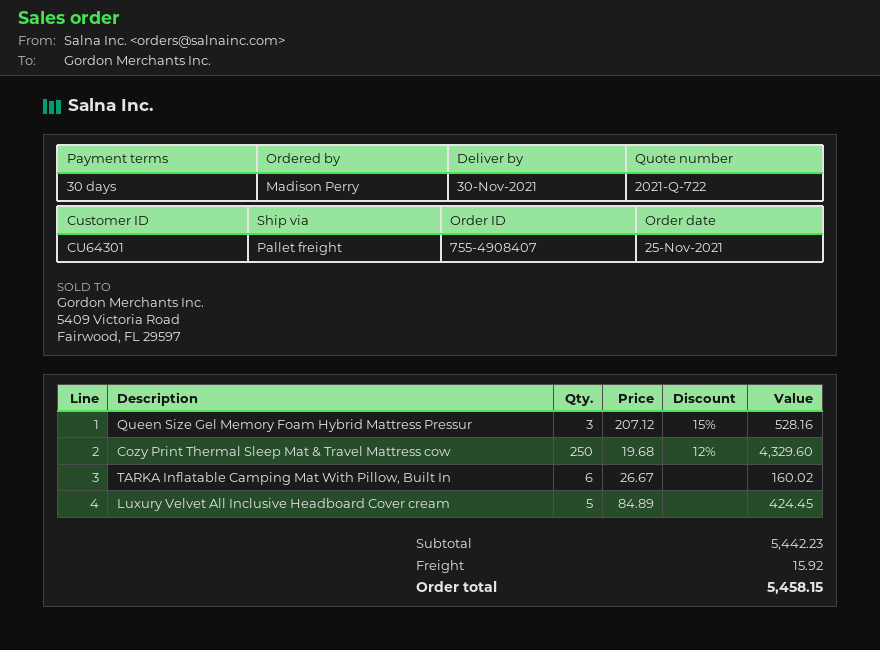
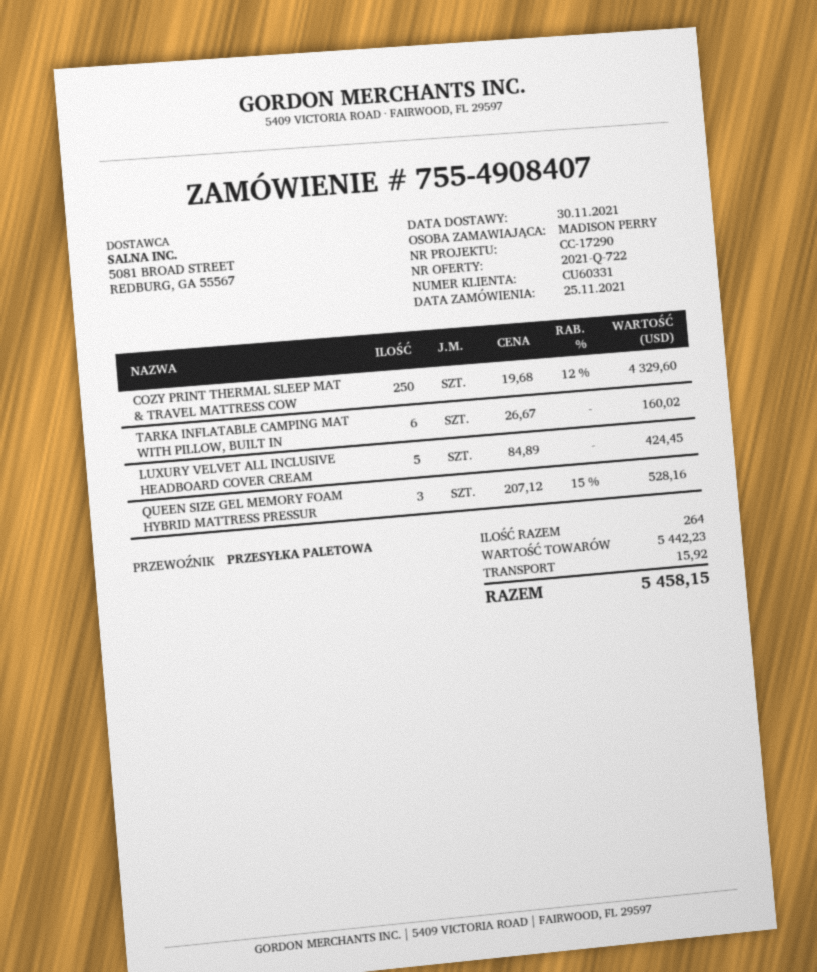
customer number: CU64301 -> CU60331

